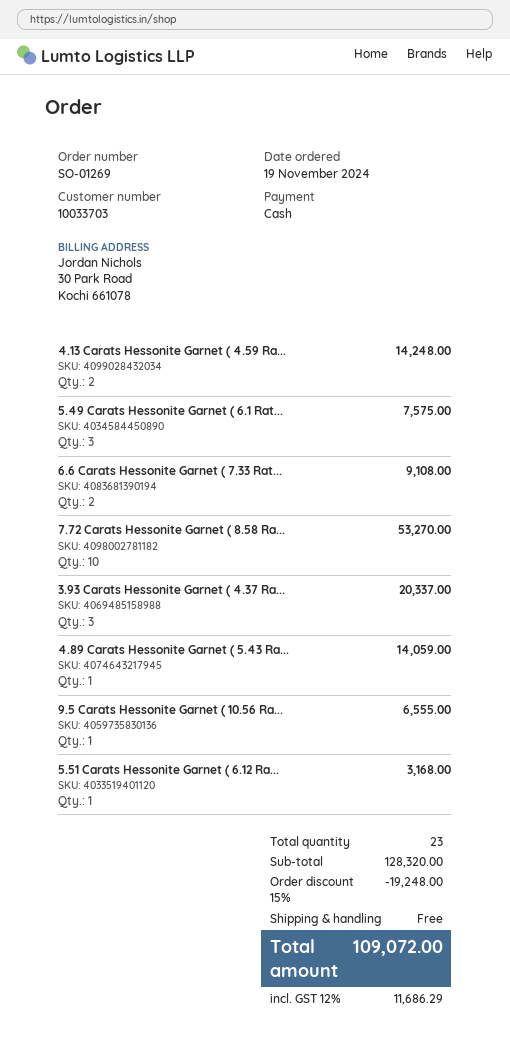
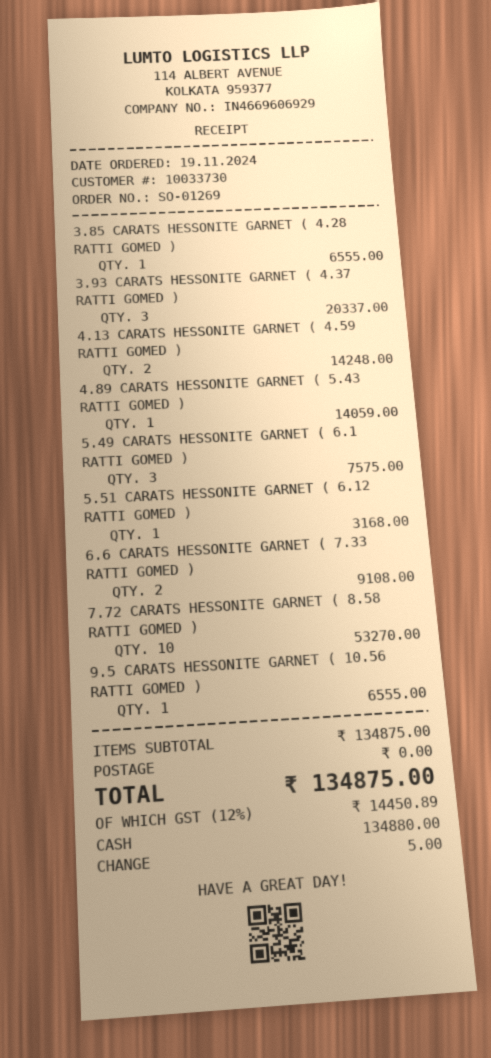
customer number: 10033703 -> 10033730
3.85 CARATS HESSONITE GARNET ( 4.28 RATTI GOMED ): none -> 1 for 6555.00
subtotal: 128320.00 -> 134875.00
discount: 15% = 19248.00 -> none
tax: 12% = 11686.29 -> 12% = 14450.89
total: 109072.00 -> 134875.00

